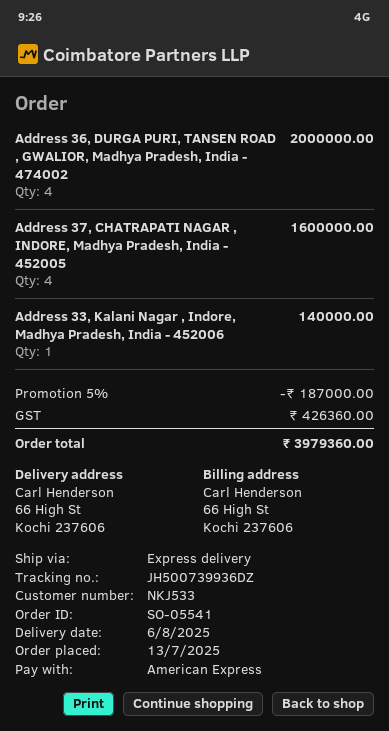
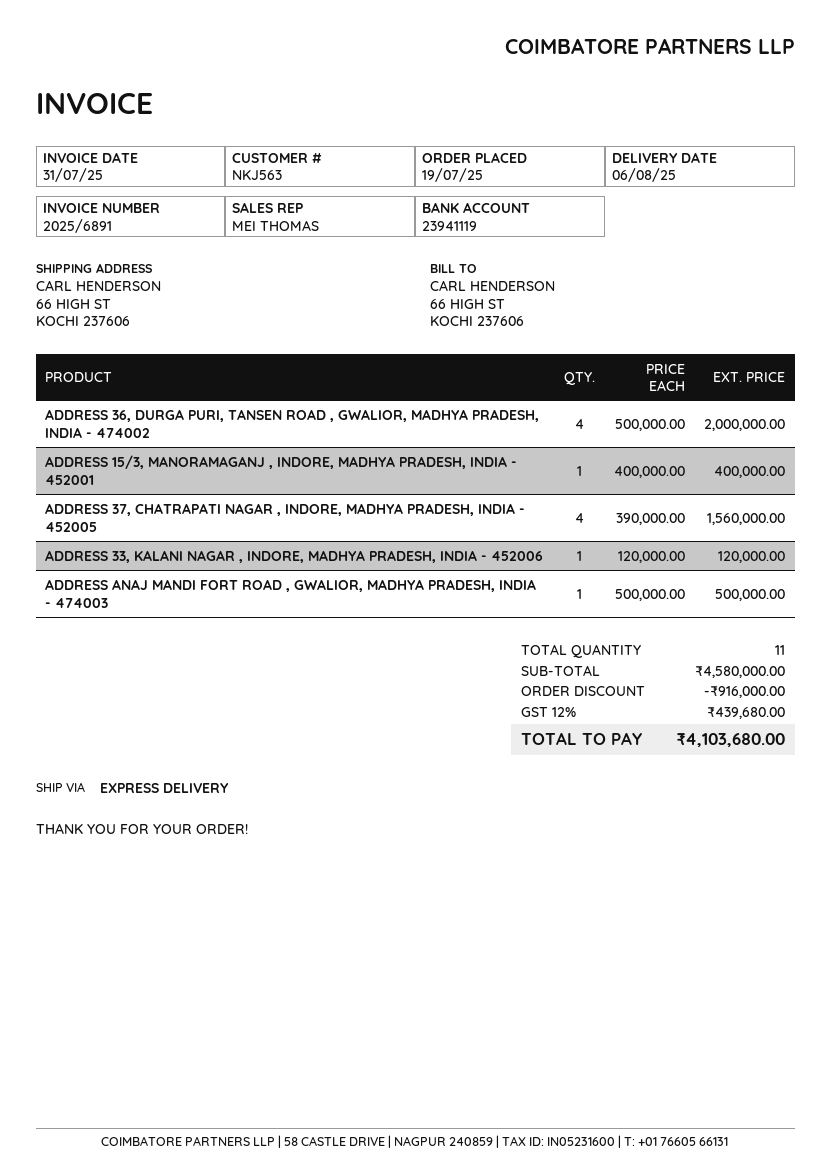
order date: 2025-07-13 -> 2025-07-19
customer number: NKJ533 -> NKJ563
Address 37, CHATRAPATI NAGAR , INDORE, Madhya Pradesh, India - 452005: 4 for 1600000.00 -> 4 for 1560000.00
Address 33, Kalani Nagar , Indore, Madhya Pradesh, India - 452006: 1 for 140000.00 -> 1 for 120000.00
ADDRESS 15/3, MANORAMAGANJ , INDORE, MADHYA PRADESH, INDIA - 452001: none -> 1 for 400000.00
ADDRESS ANAJ MANDI FORT ROAD , GWALIOR, MADHYA PRADESH, INDIA - 474003: none -> 1 for 500000.00
discount: 187000.00 -> 916000.00
tax: 426360.00 -> 439680.00
total: 3979360.00 -> 4103680.00

